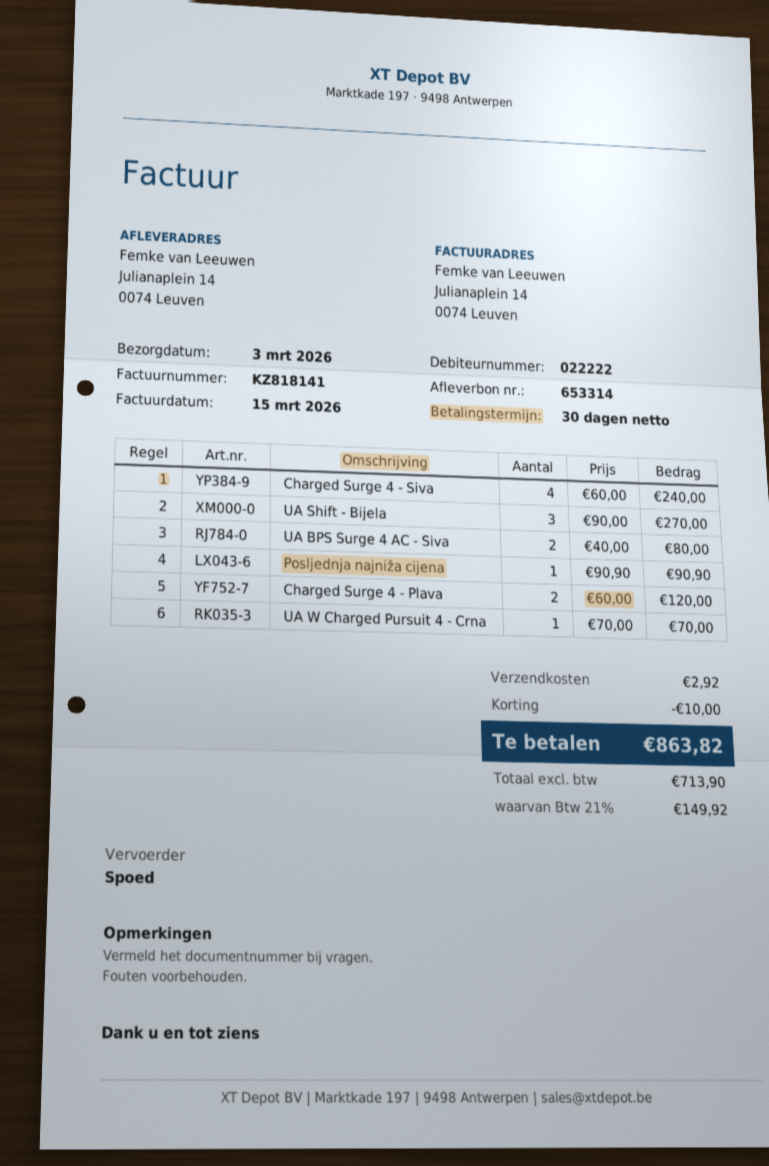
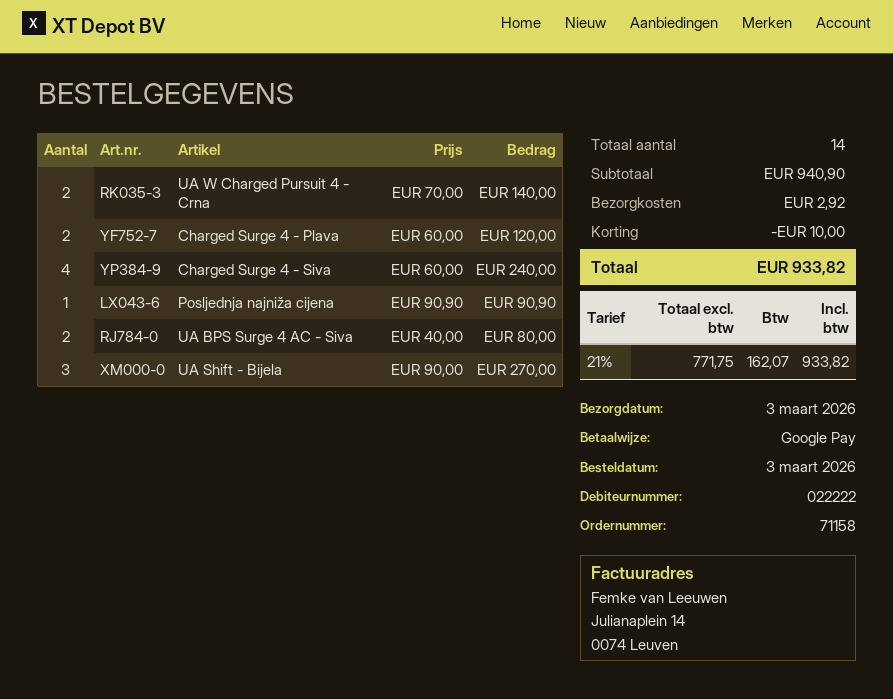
UA W Charged Pursuit 4 - Crna: 1 x 70.00 = 70.00 -> 2 x 70.00 = 140.00
net: 713.90 -> 771.75
tax: 21% = 149.92 -> 21% = 162.07
total: 863.82 -> 933.82

